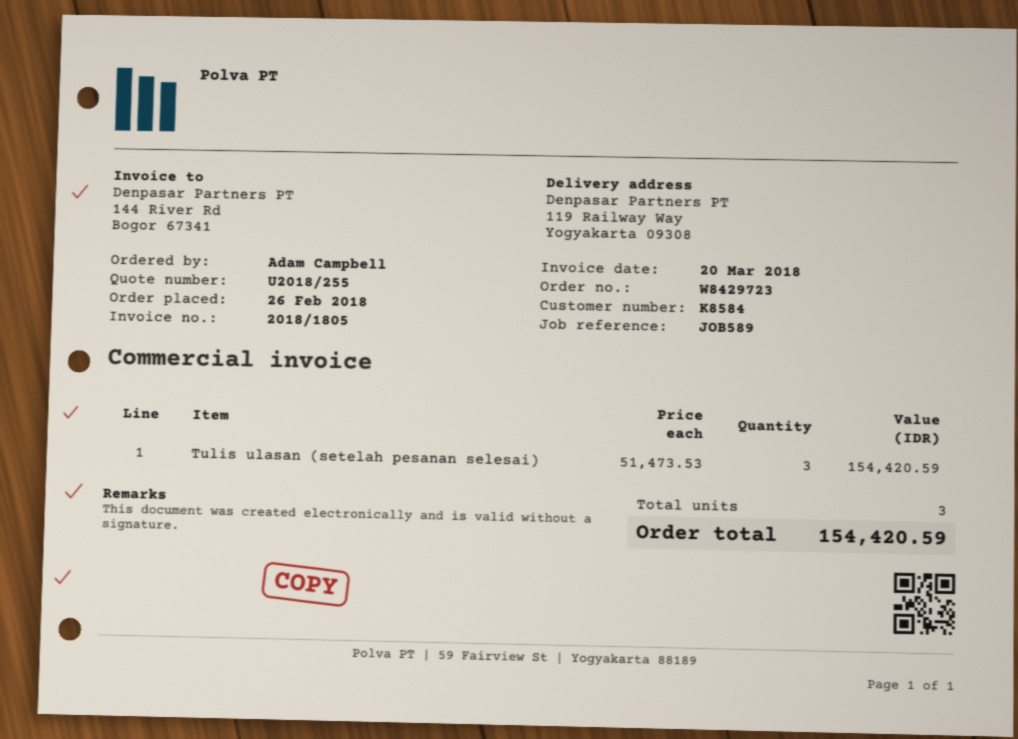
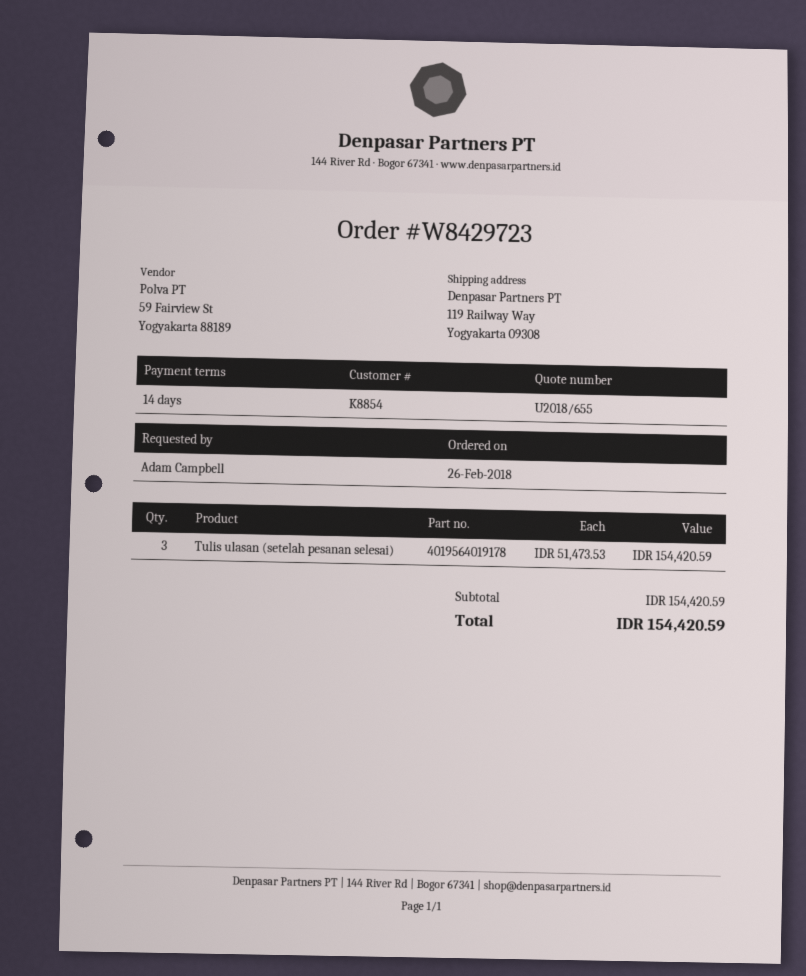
quote number: U2018/255 -> U2018/655
customer number: K8584 -> K8854

